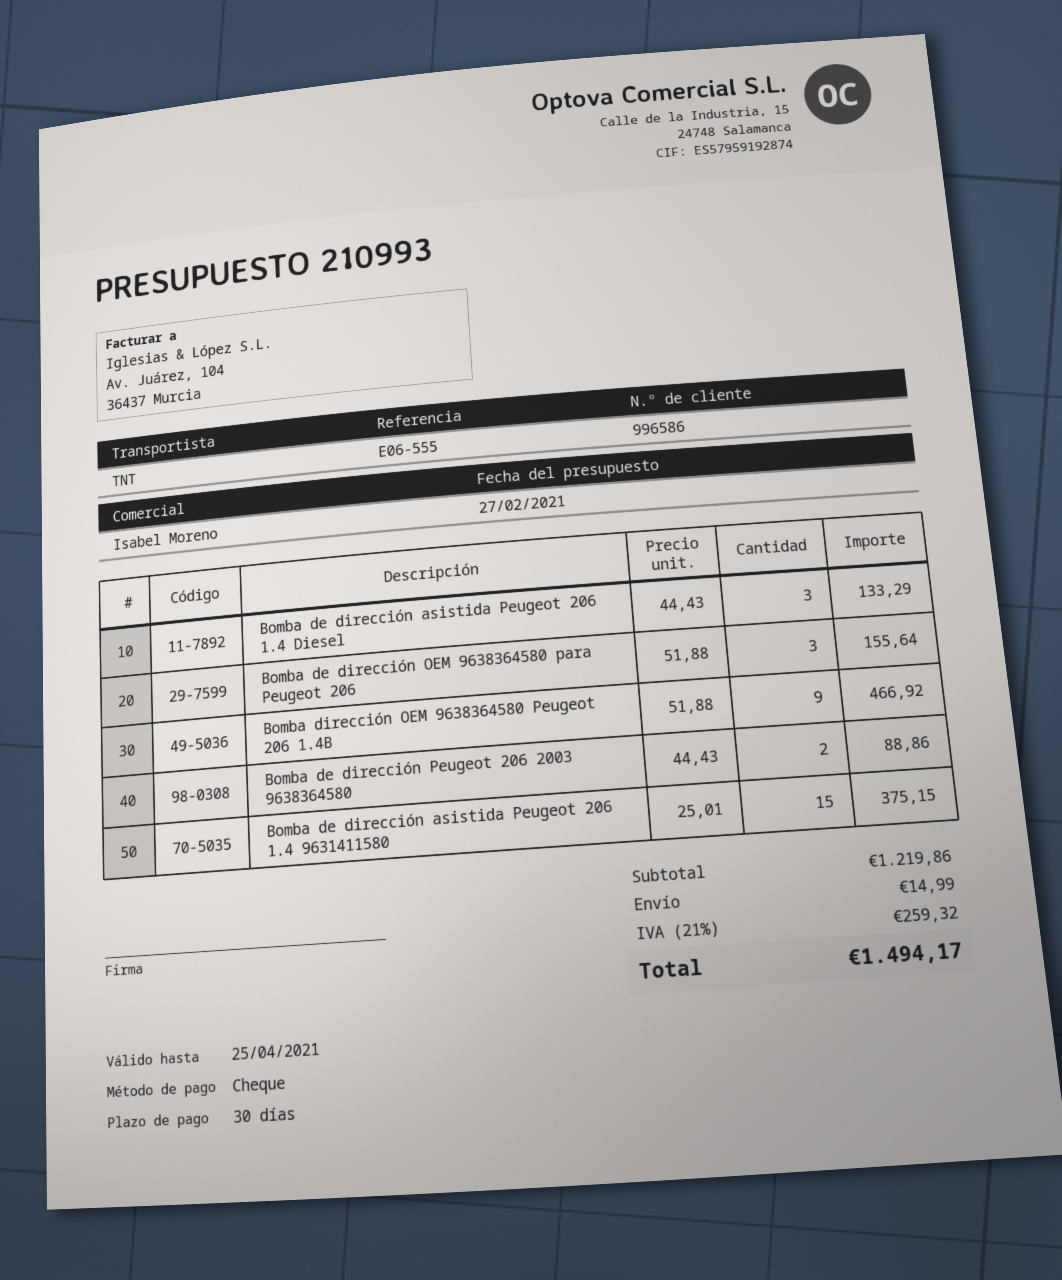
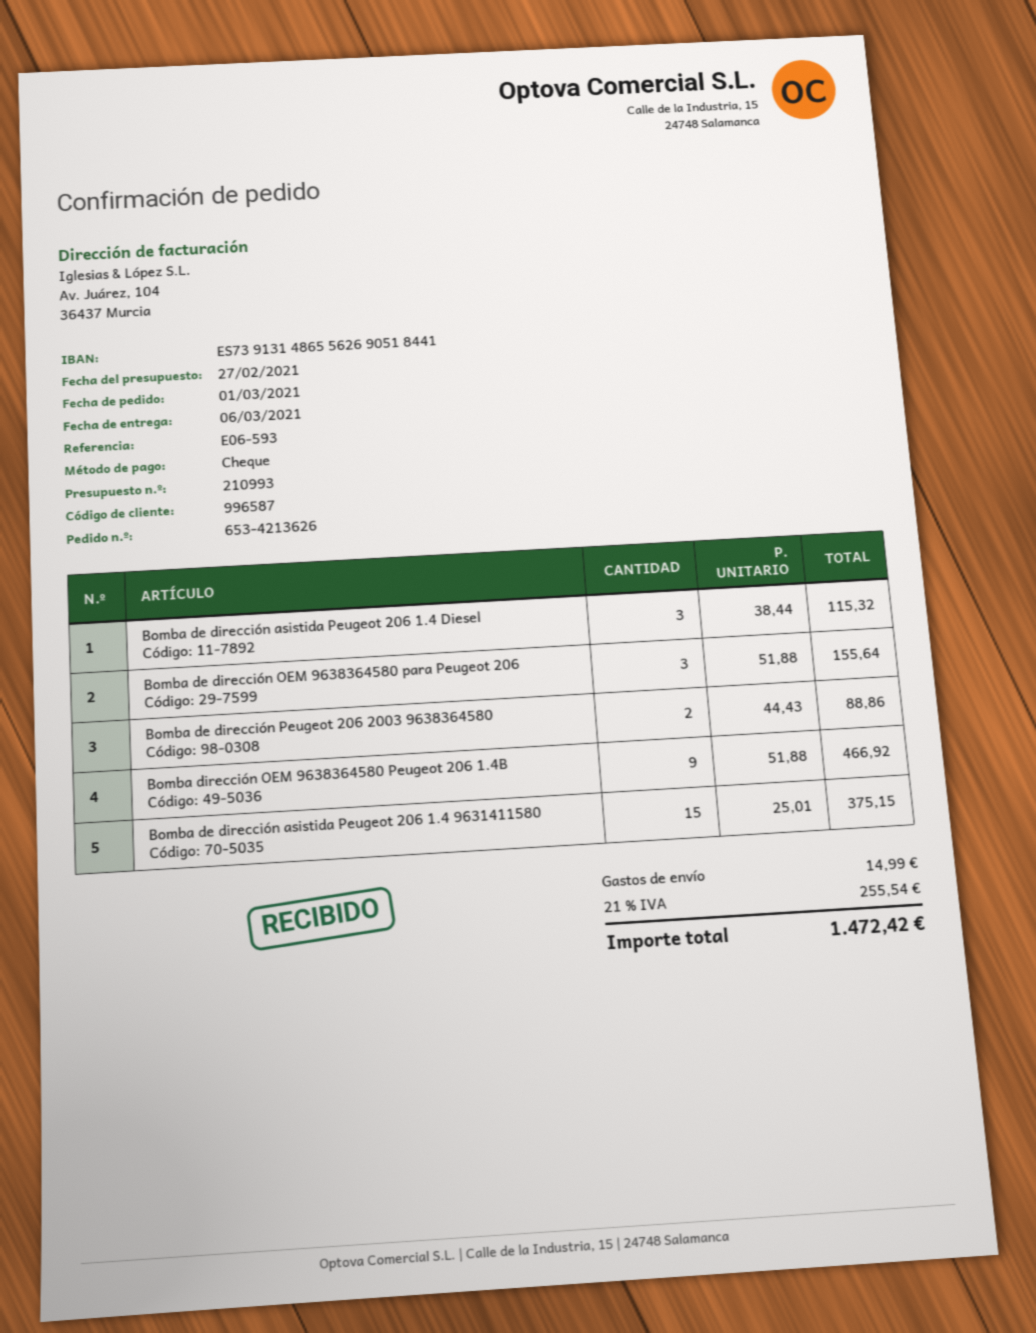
customer number: 996586 -> 996587
reference: E06-555 -> E06-593
Bomba de dirección asistida Peugeot 206 1.4 Diesel: 3 x 44.43 = 133.29 -> 3 x 38.44 = 115.32
tax: 21% = 259.32 -> 21% = 255.54
total: 1494.17 -> 1472.42

